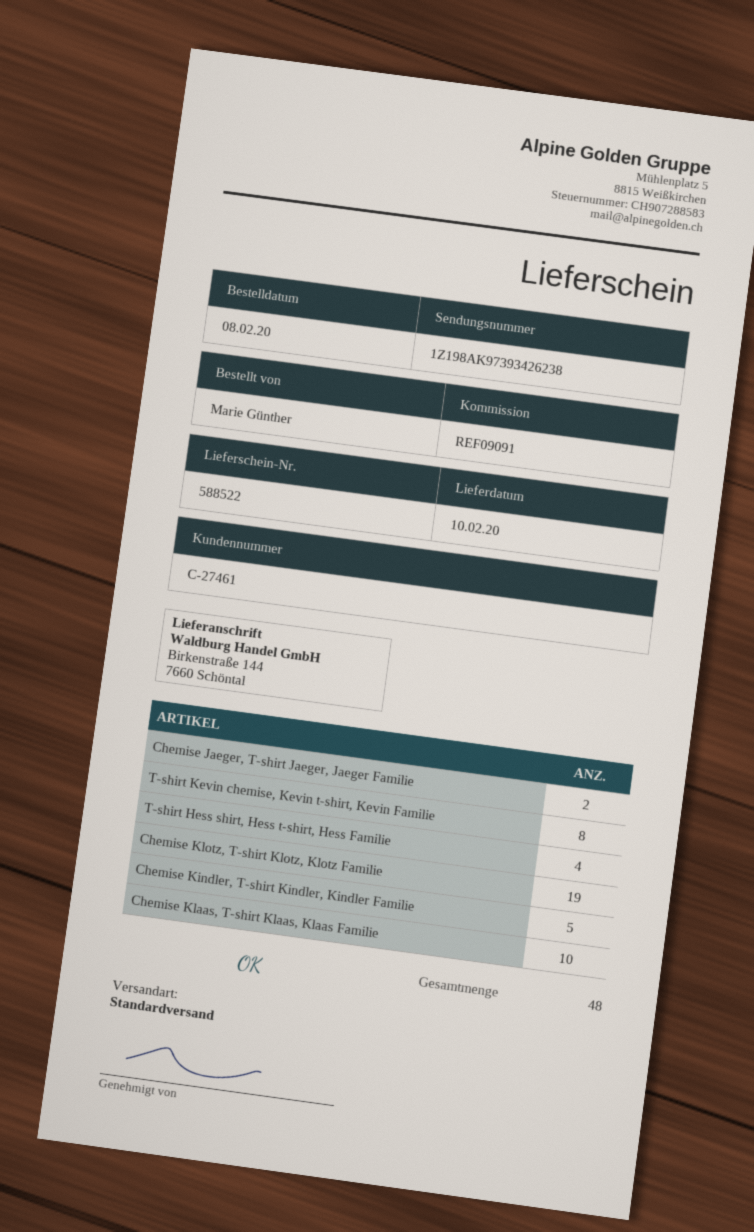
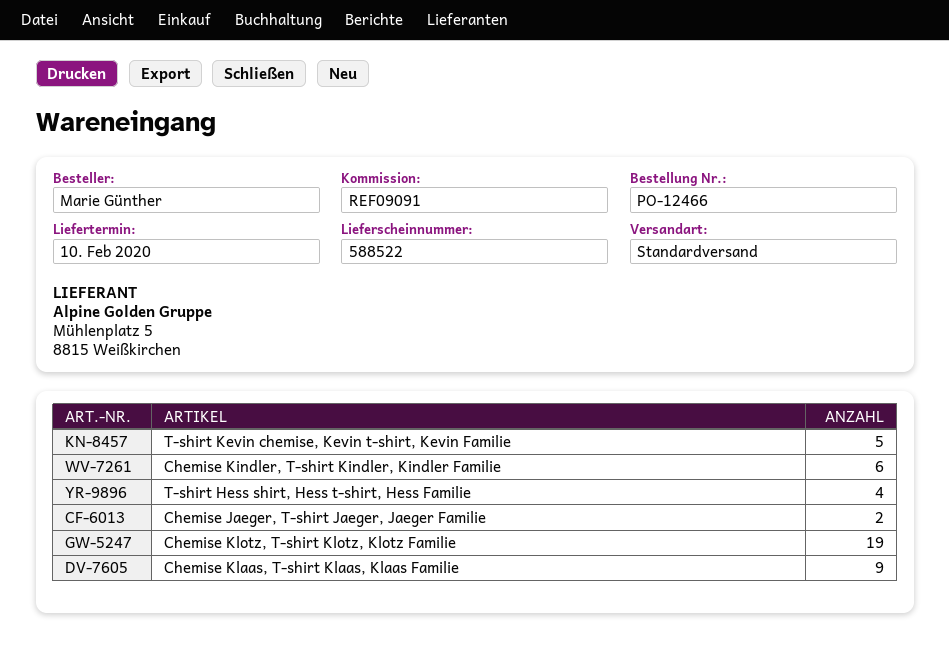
T-shirt Kevin chemise, Kevin t-shirt, Kevin Familie: 8 -> 5
Chemise Kindler, T-shirt Kindler, Kindler Familie: 5 -> 6
Chemise Klaas, T-shirt Klaas, Klaas Familie: 10 -> 9

